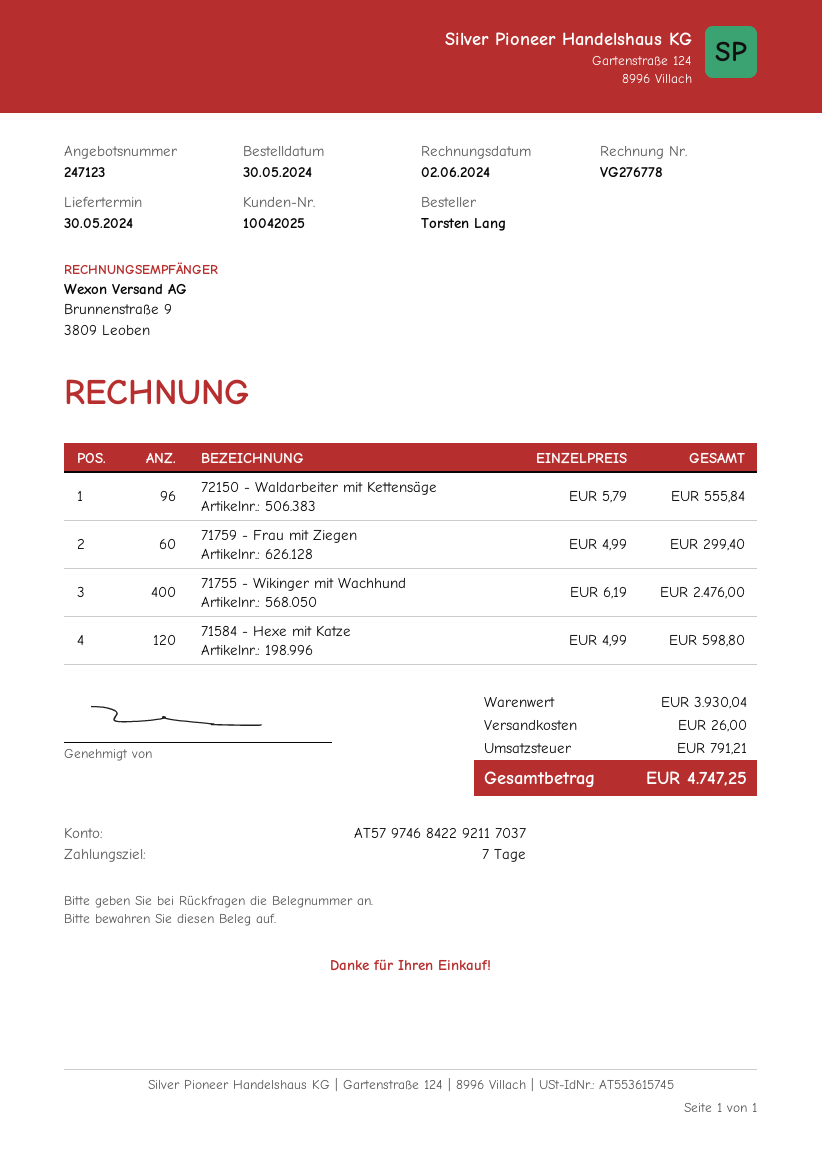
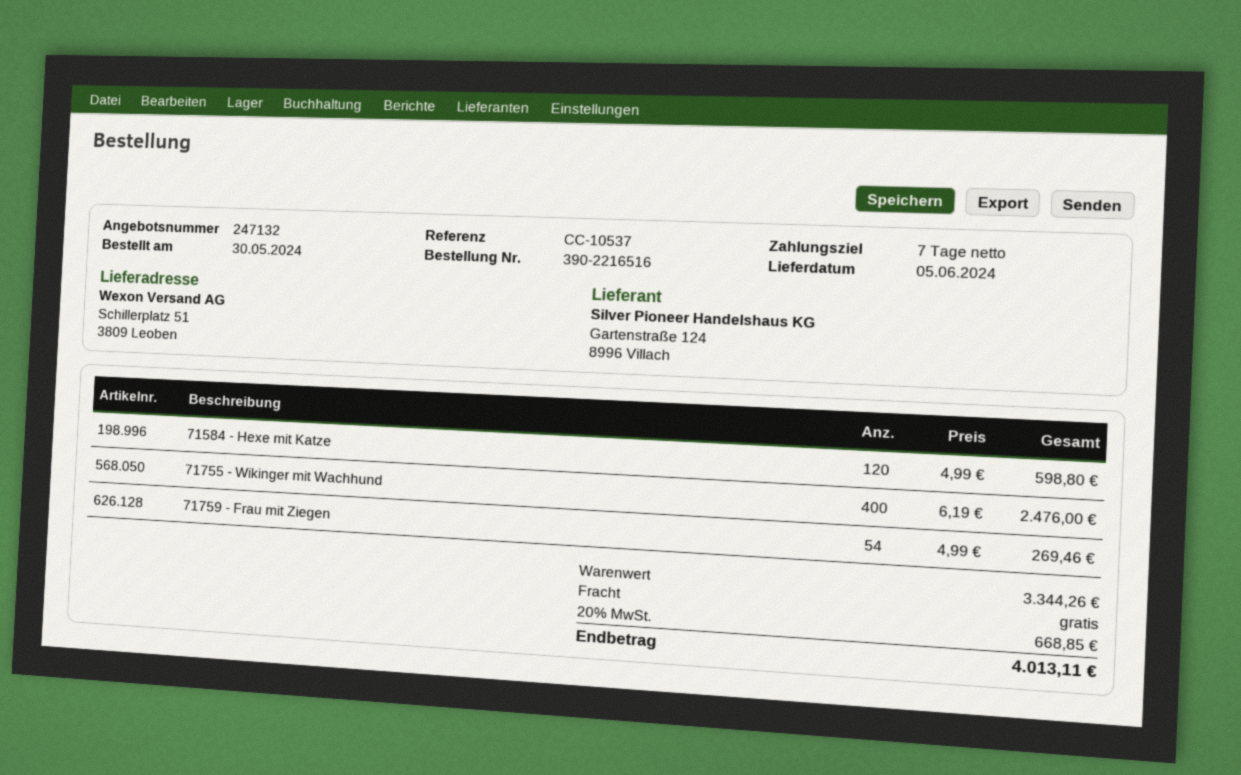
quote number: 247123 -> 247132
delivery date: 2024-05-30 -> 2024-06-05
72150 - Waldarbeiter mit Kettensäge: 96 x 5.79 = 555.84 -> none
71759 - Frau mit Ziegen: 60 x 4.99 = 299.40 -> 54 x 4.99 = 269.46
subtotal: 3930.04 -> 3344.26
shipping: 26.00 -> 0.00
tax: 791.21 -> 668.85
total: 4747.25 -> 4013.11

